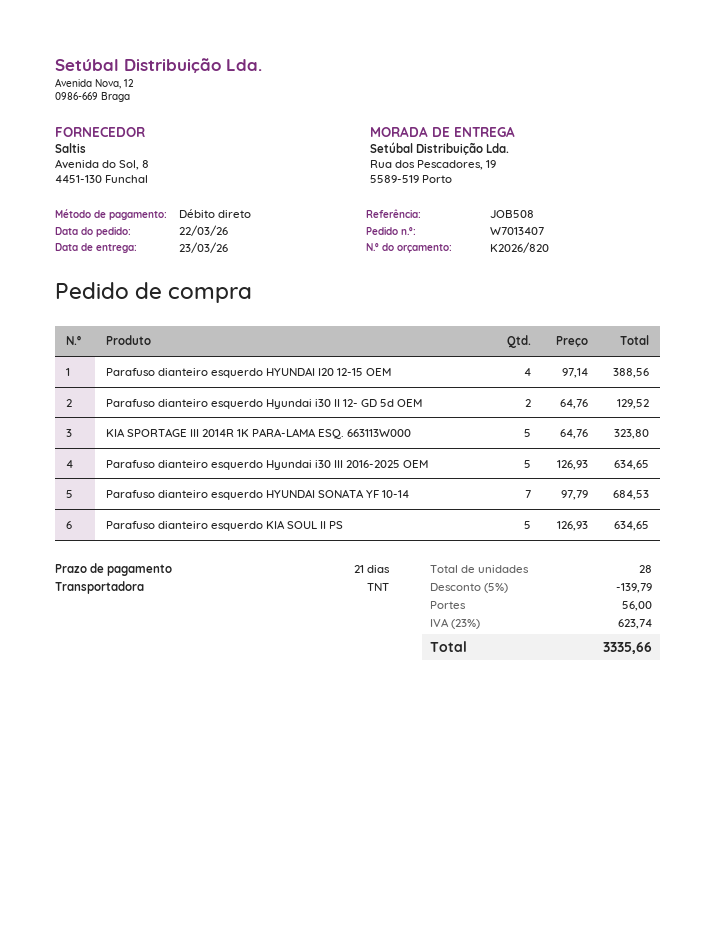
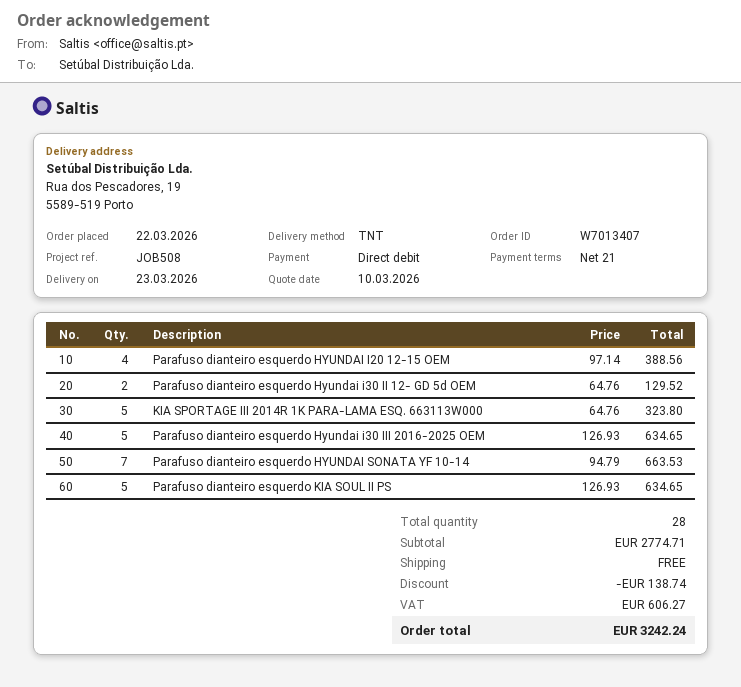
Parafuso dianteiro esquerdo HYUNDAI SONATA YF 10-14: 7 x 97.79 = 684.53 -> 7 x 94.79 = 663.53
discount: 139.79 -> 138.74
shipping: 56.00 -> 0.00
tax: 623.74 -> 606.27
total: 3335.66 -> 3242.24

